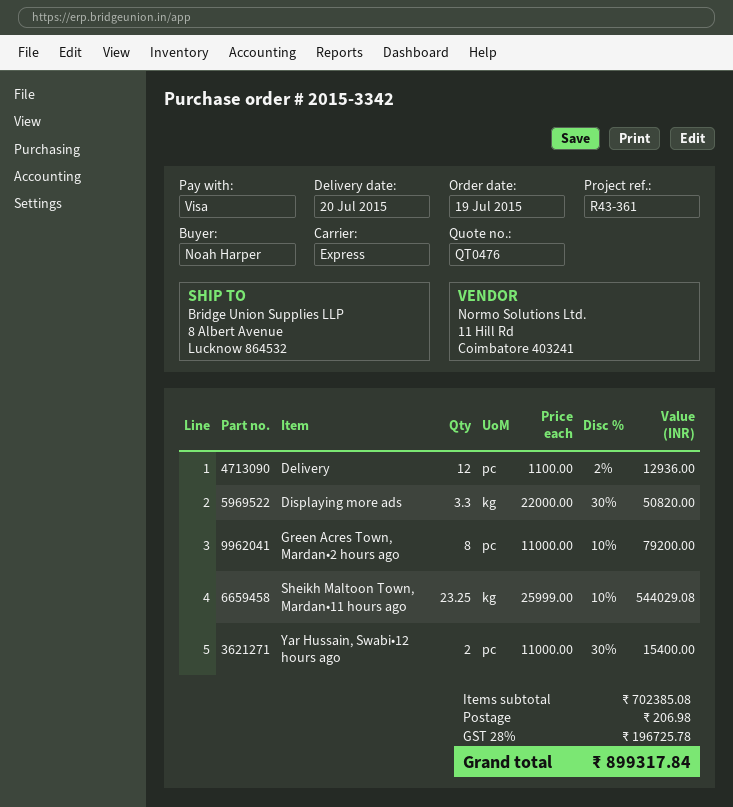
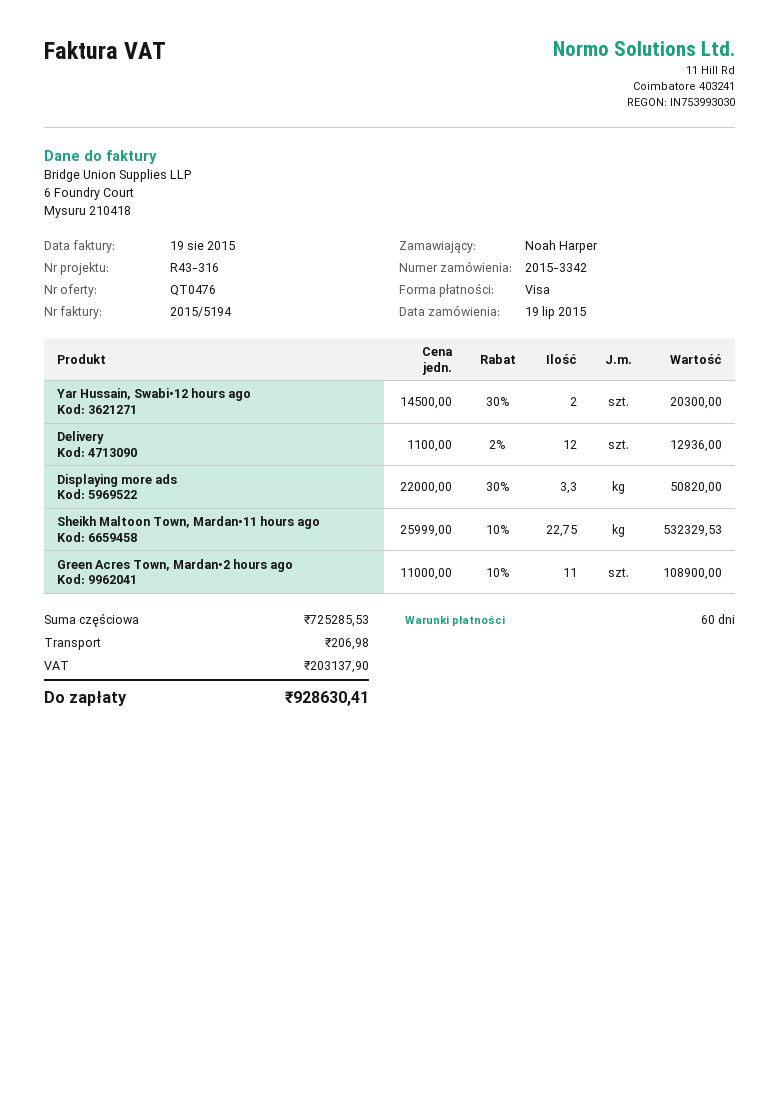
reference: R43-361 -> R43-316
Green Acres Town, Mardan•2 hours ago: 8 x 11000.00 - 10% = 79200.00 -> 11 x 11000.00 - 10% = 108900.00
Sheikh Maltoon Town, Mardan•11 hours ago: 23.25 x 25999.00 - 10% = 544029.08 -> 22.75 x 25999.00 - 10% = 532329.53
Yar Hussain, Swabi•12 hours ago: 2 x 11000.00 - 30% = 15400.00 -> 2 x 14500.00 - 30% = 20300.00
subtotal: 702385.08 -> 725285.53
tax: 196725.78 -> 203137.90
total: 899317.84 -> 928630.41

